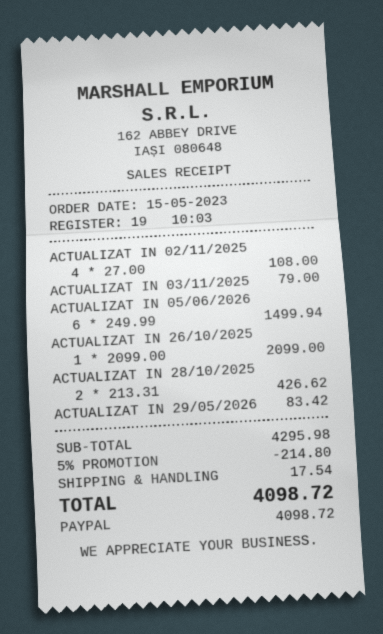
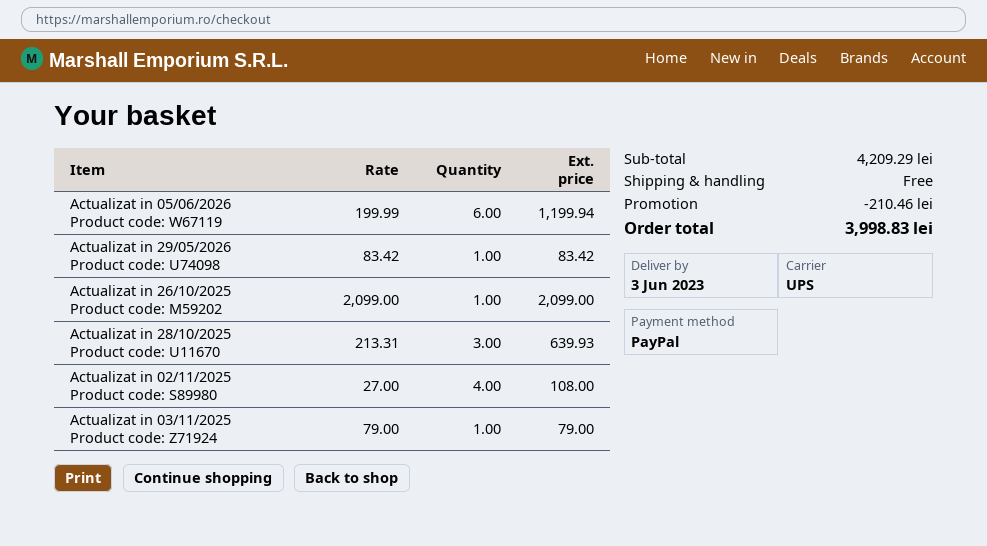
ACTUALIZAT IN 05/06/2026: 6 x 249.99 = 1499.94 -> 6 x 199.99 = 1199.94
ACTUALIZAT IN 28/10/2025: 2 x 213.31 = 426.62 -> 3 x 213.31 = 639.93
subtotal: 4295.98 -> 4209.29
discount: 214.80 -> 210.46
shipping: 17.54 -> 0.00
total: 4098.72 -> 3998.83

